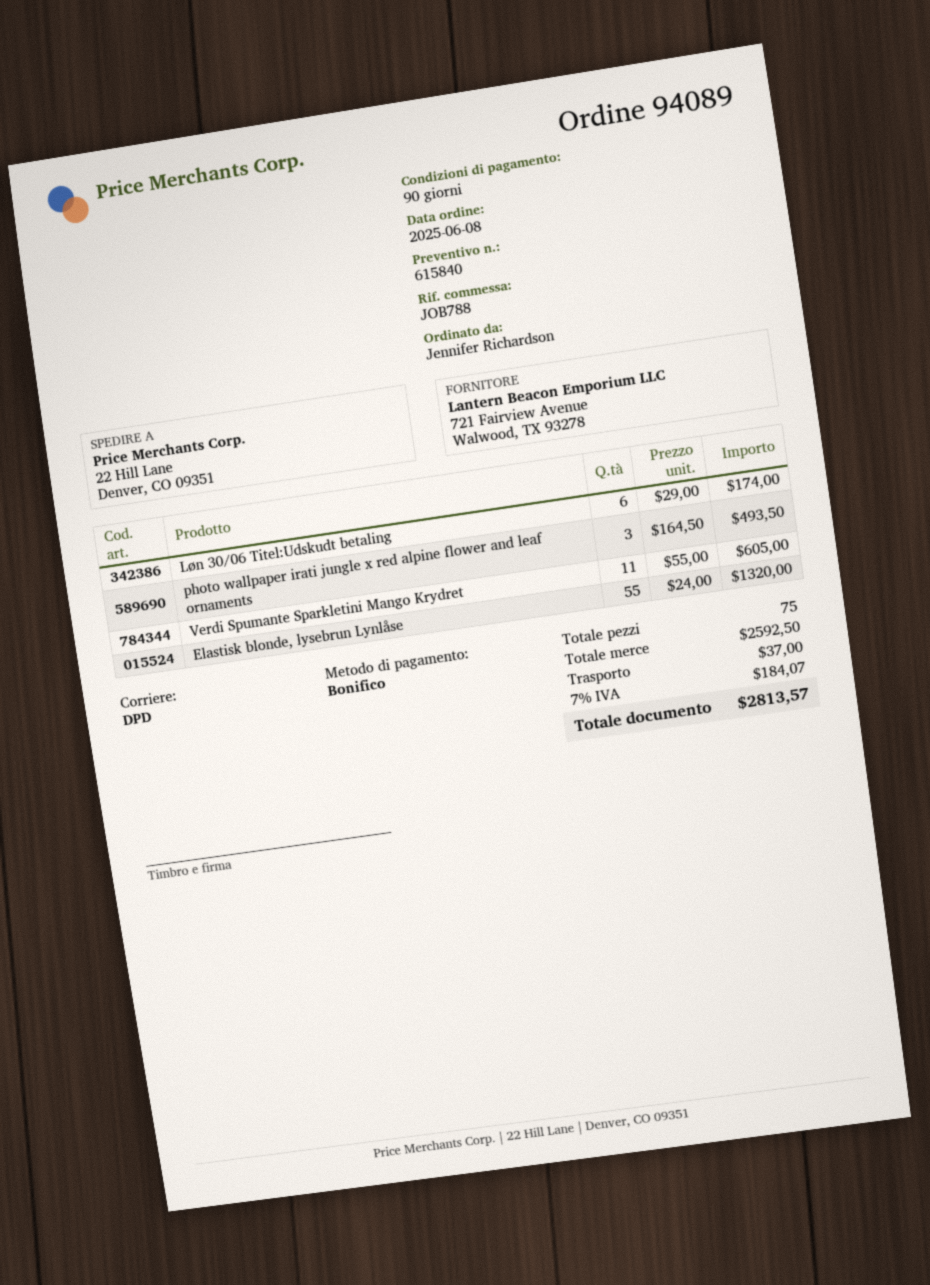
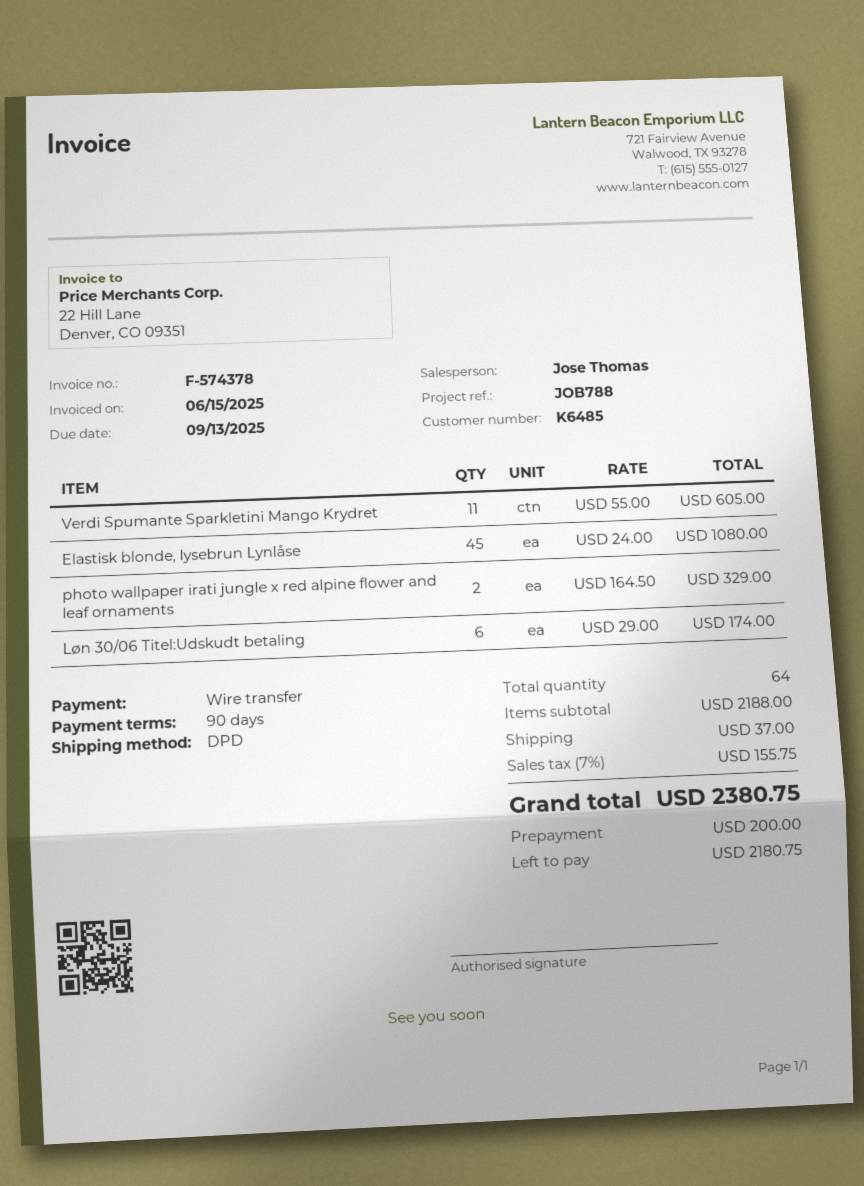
photo wallpaper irati jungle x red alpine flower and leaf ornaments: 3 x 164.50 = 493.50 -> 2 x 164.50 = 329.00
Elastisk blonde, lysebrun Lynlåse: 55 x 24.00 = 1320.00 -> 45 x 24.00 = 1080.00
total quantity: 75 -> 64
subtotal: 2592.50 -> 2188.00
tax: 7% = 184.07 -> 7% = 155.75
total: 2813.57 -> 2380.75

